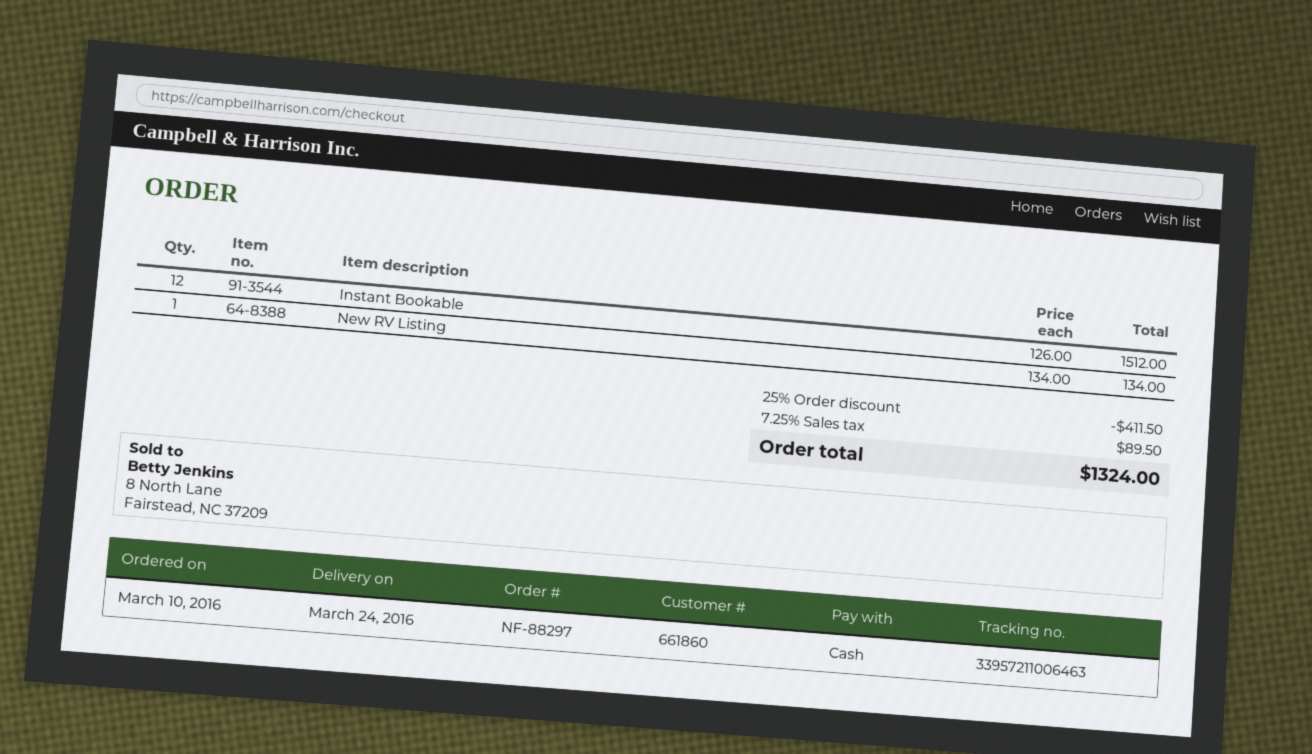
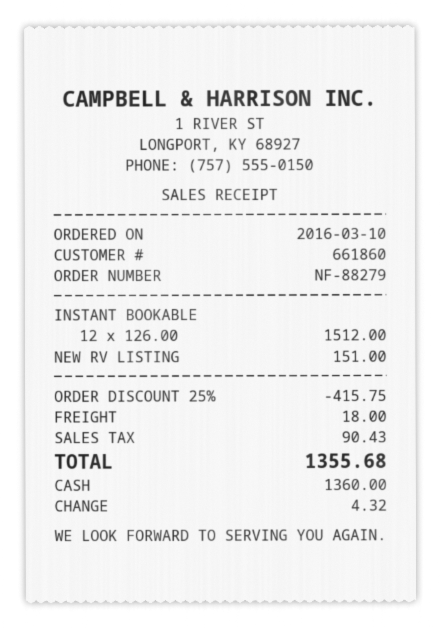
order number: NF-88297 -> NF-88279
New RV Listing: 1 x 134.00 = 134.00 -> 1 x 151.00 = 151.00
discount: 25% = 411.50 -> 25% = 415.75
shipping: none -> 18.00
tax: 89.50 -> 90.43
total: 1324.00 -> 1355.68

